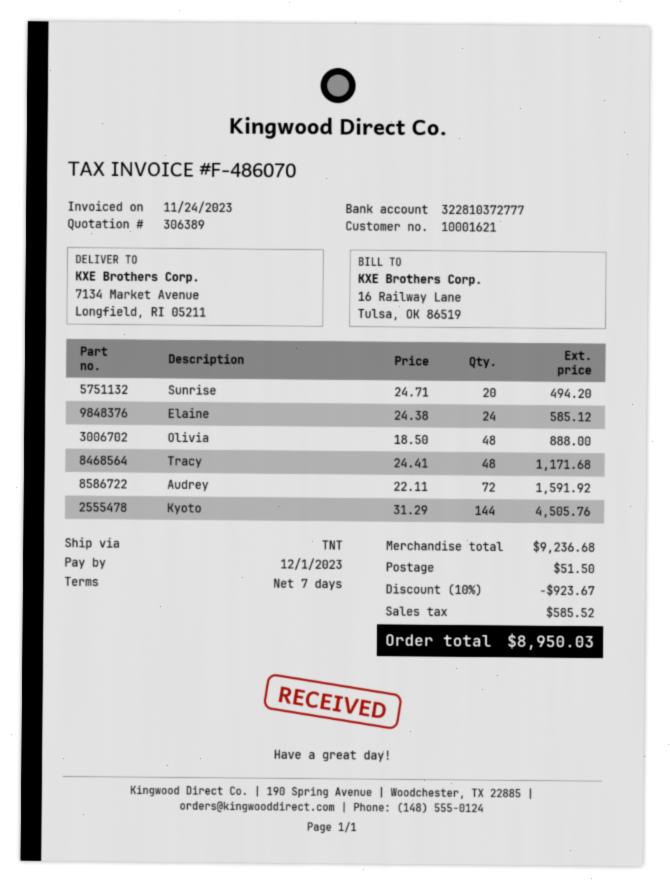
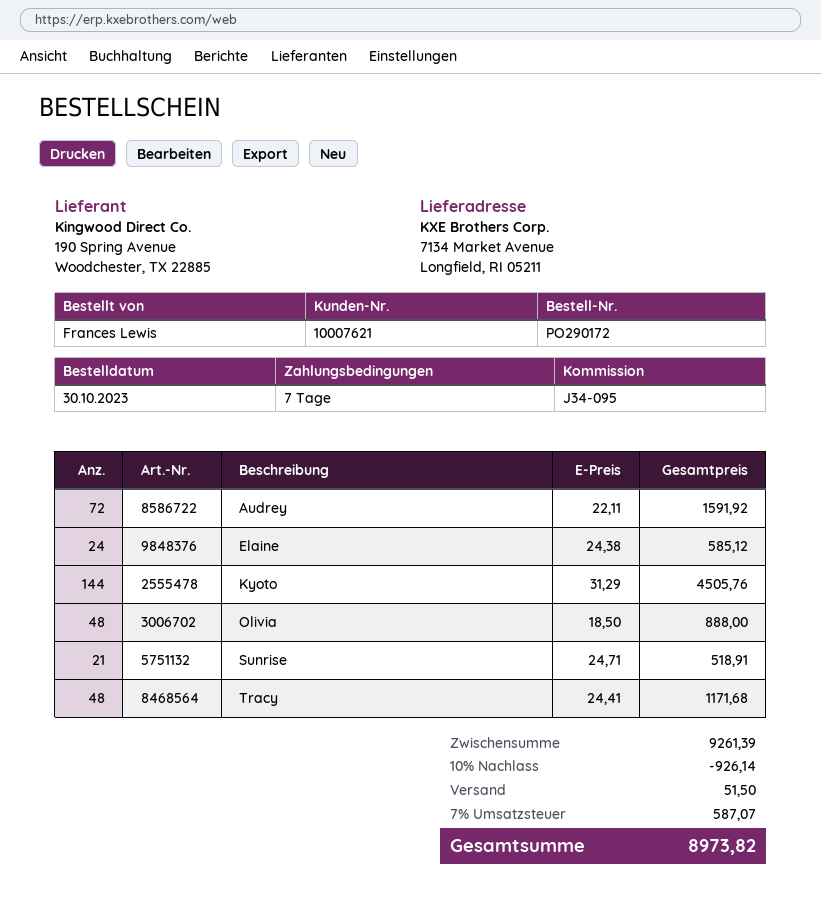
customer number: 10001621 -> 10007621
Sunrise: 20 x 24.71 = 494.20 -> 21 x 24.71 = 518.91
subtotal: 9236.68 -> 9261.39
discount: 10% = 923.67 -> 10% = 926.14
tax: 585.52 -> 587.07
total: 8950.03 -> 8973.82

